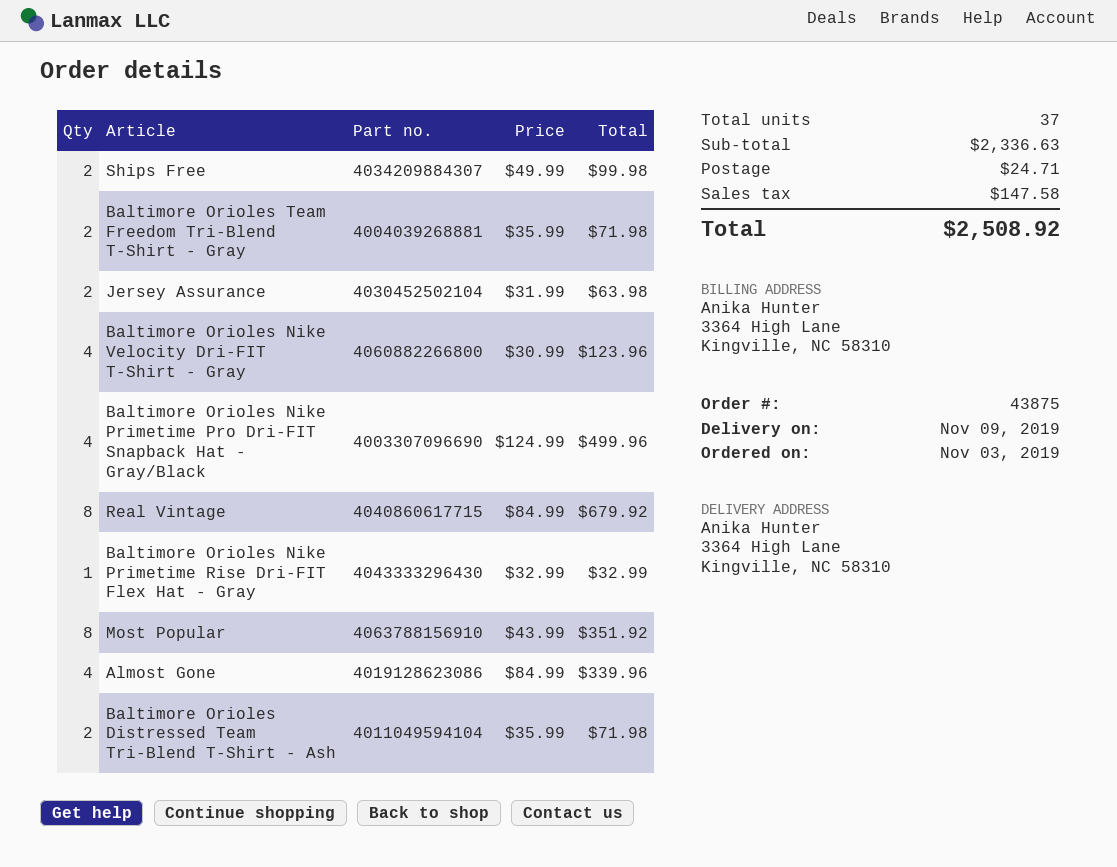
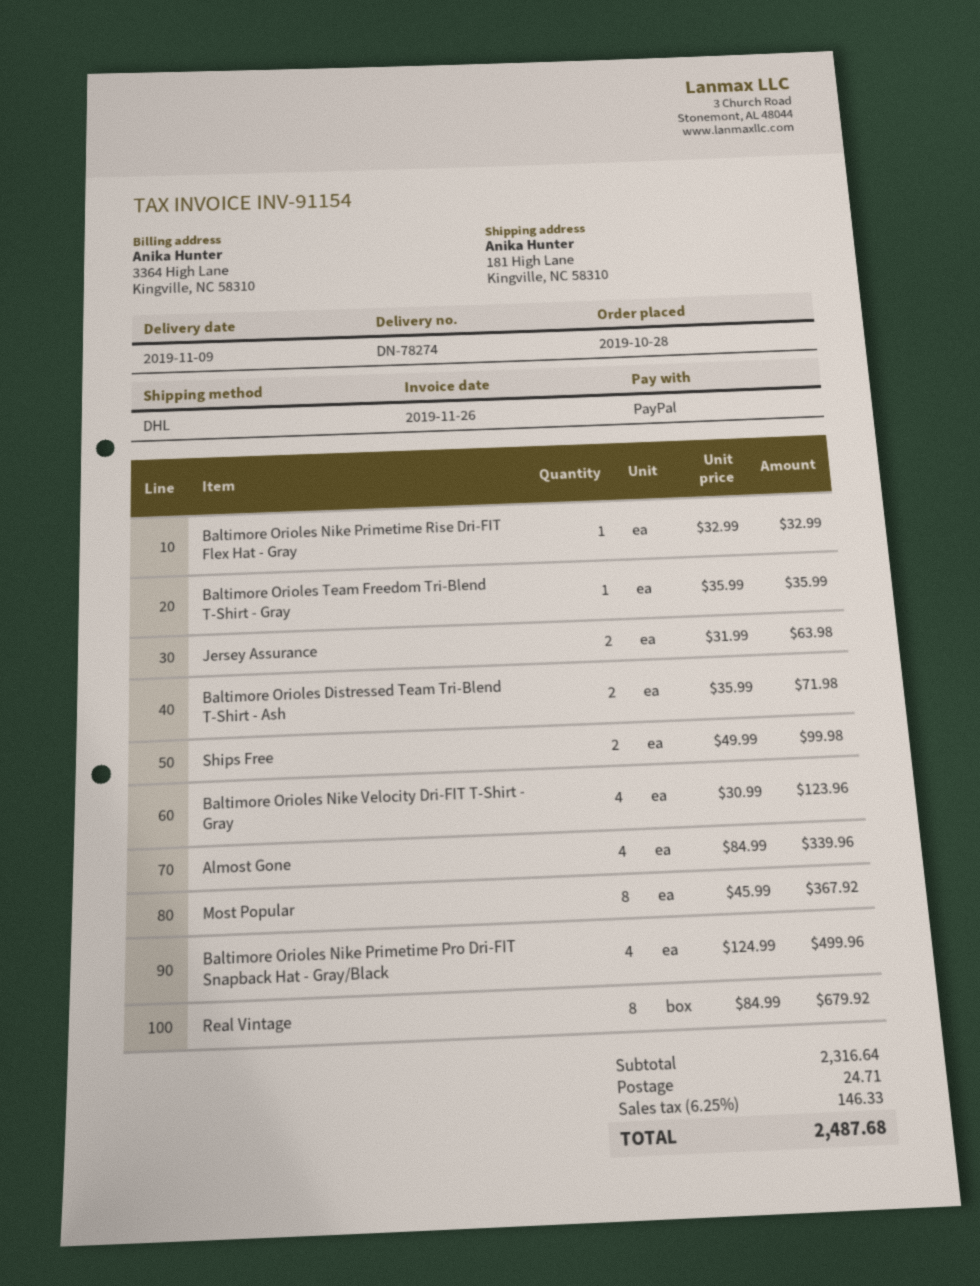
order date: 2019-11-03 -> 2019-10-28
ship to: 3364 High Lane, Kingville, NC 58310 -> 181 High Lane, Kingville, NC 58310
Baltimore Orioles Team Freedom Tri-Blend T-Shirt - Gray: 2 x 35.99 = 71.98 -> 1 x 35.99 = 35.99
Most Popular: 8 x 43.99 = 351.92 -> 8 x 45.99 = 367.92
subtotal: 2336.63 -> 2316.64
tax: 147.58 -> 146.33
total: 2508.92 -> 2487.68

